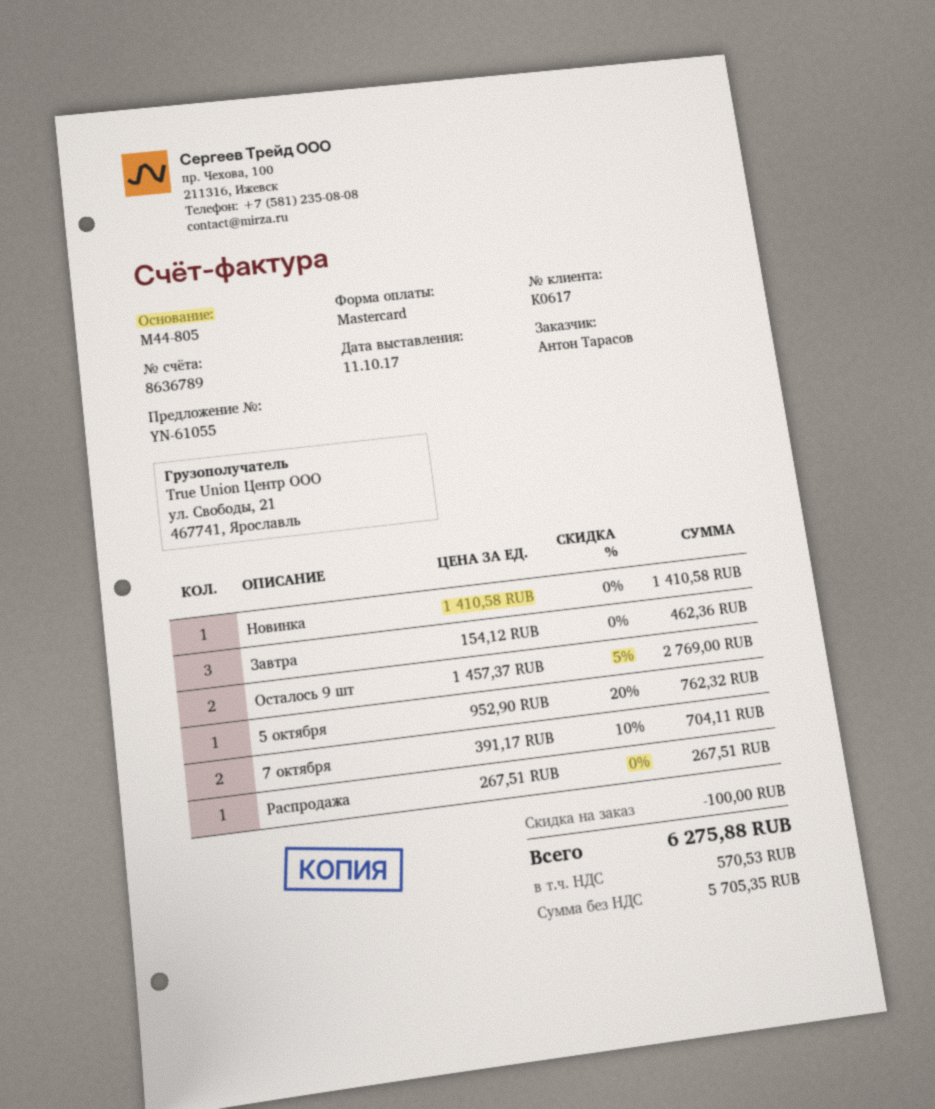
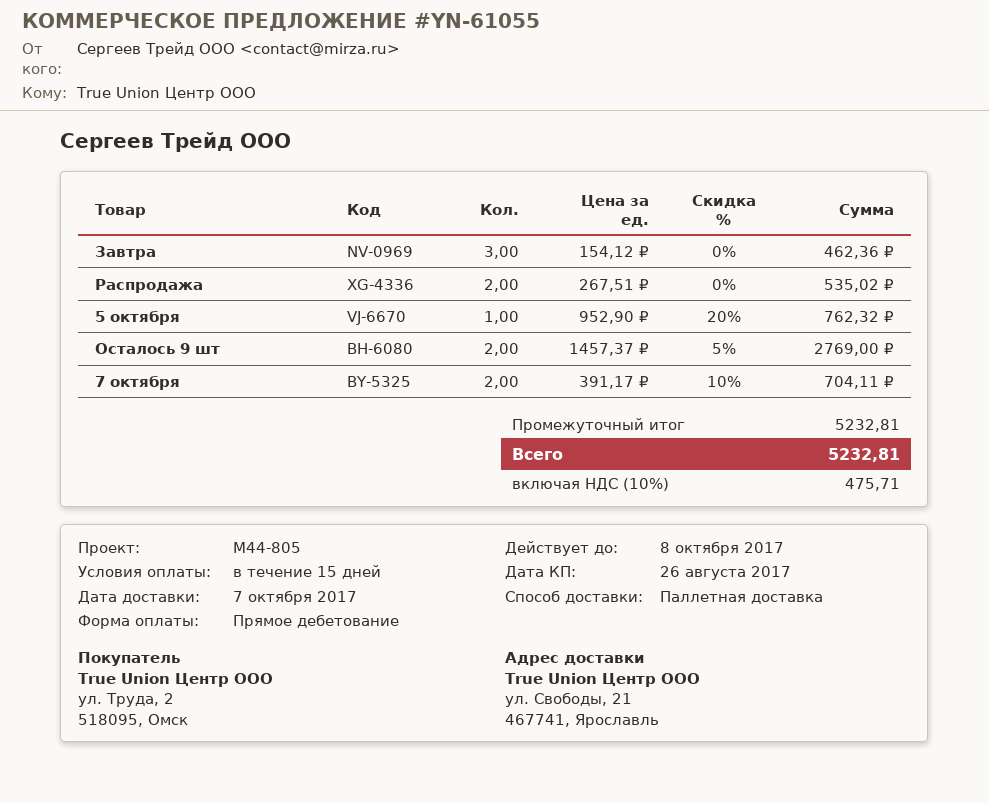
payment method: Mastercard -> direct debit
Новинка: 1 x 1410.58 = 1410.58 -> none
Распродажа: 1 x 267.51 = 267.51 -> 2 x 267.51 = 535.02
discount: 100.00 -> none
tax: 570.53 -> 475.71
total: 6275.88 -> 5232.81

